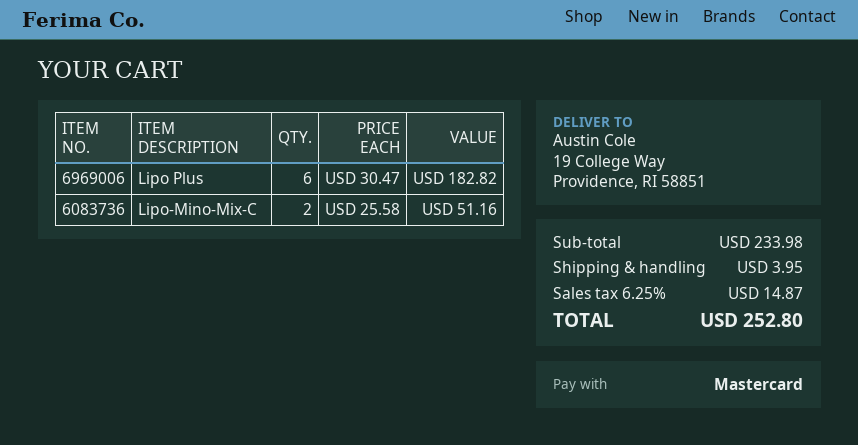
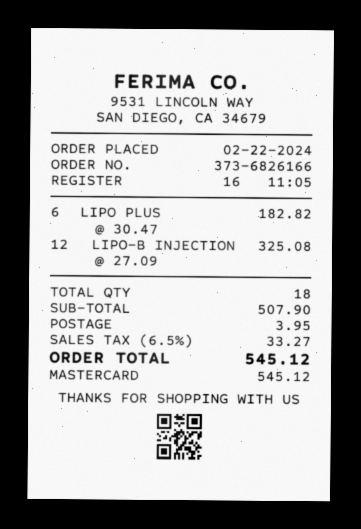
Lipo-Mino-Mix-C: 2 x 25.58 = 51.16 -> none
LIPO-B INJECTION: none -> 12 x 27.09 = 325.08
subtotal: 233.98 -> 507.90
tax: 6.25% = 14.87 -> 6.5% = 33.27
total: 252.80 -> 545.12

